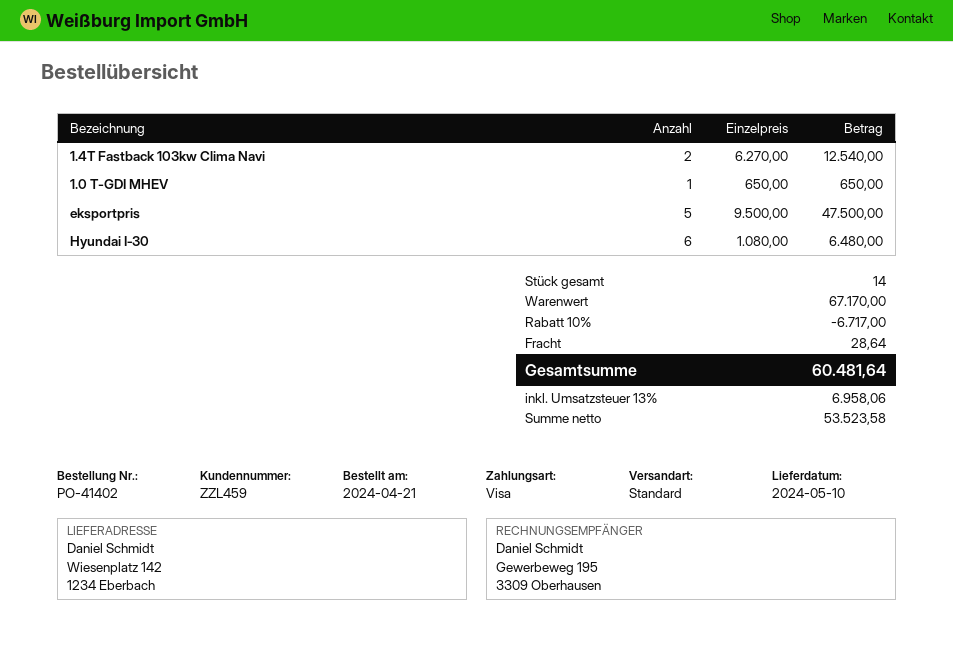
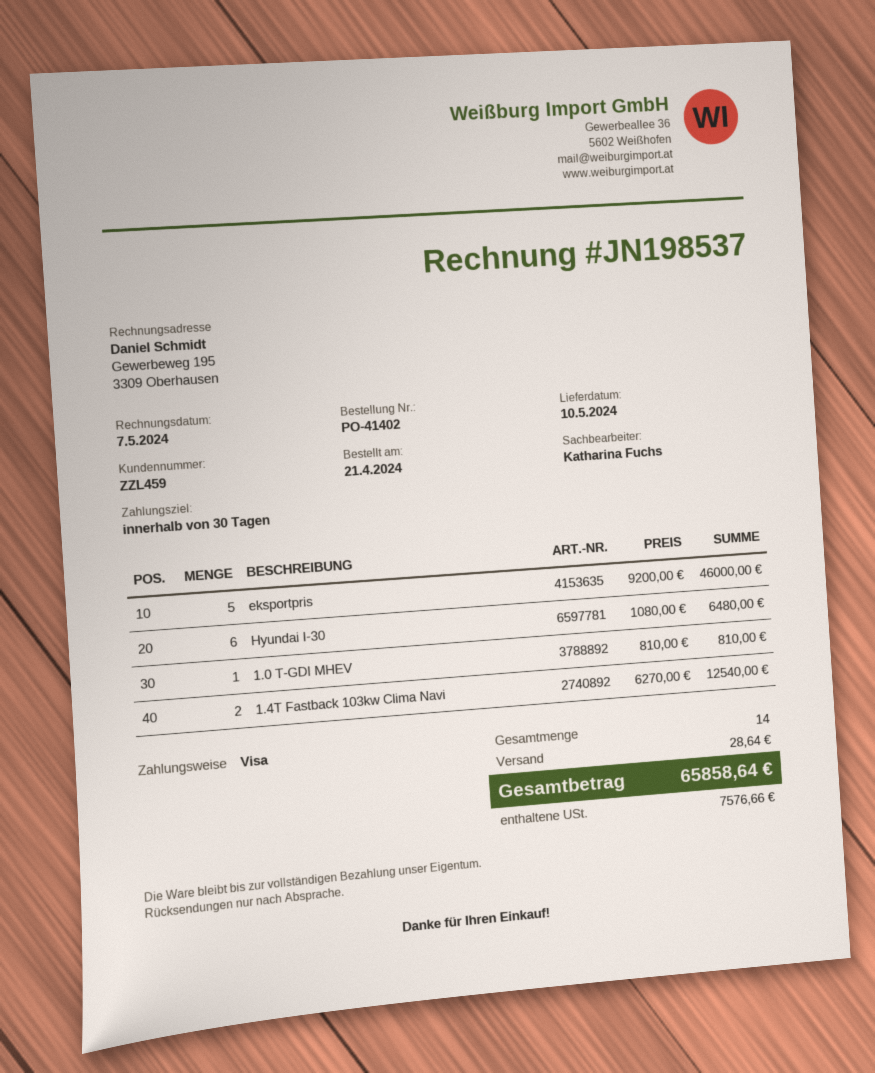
1.0 T-GDI MHEV: 1 x 650.00 = 650.00 -> 1 x 810.00 = 810.00
eksportpris: 5 x 9500.00 = 47500.00 -> 5 x 9200.00 = 46000.00
discount: 10% = 6717.00 -> none
tax: 6958.06 -> 7576.66
total: 60481.64 -> 65858.64

